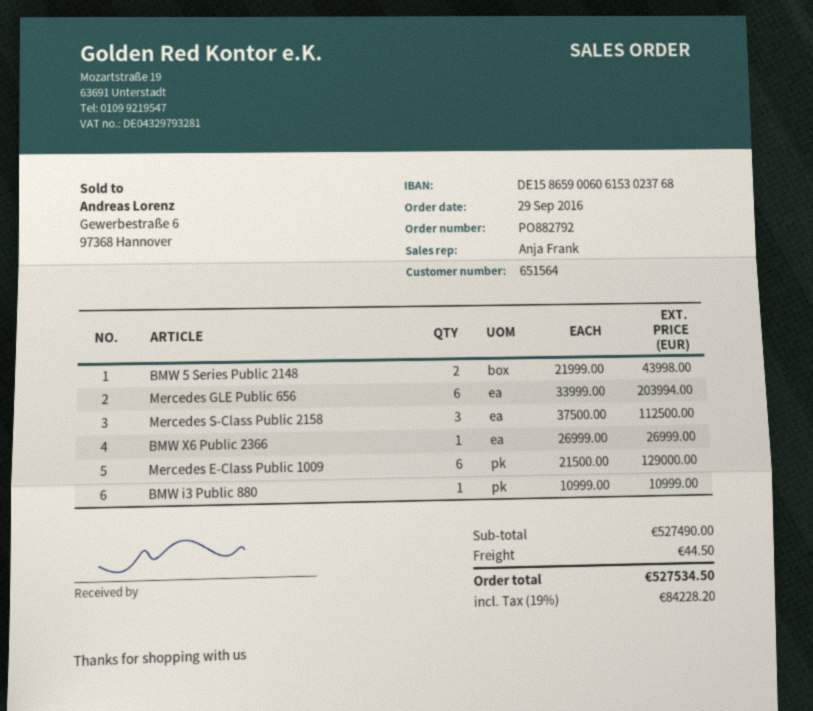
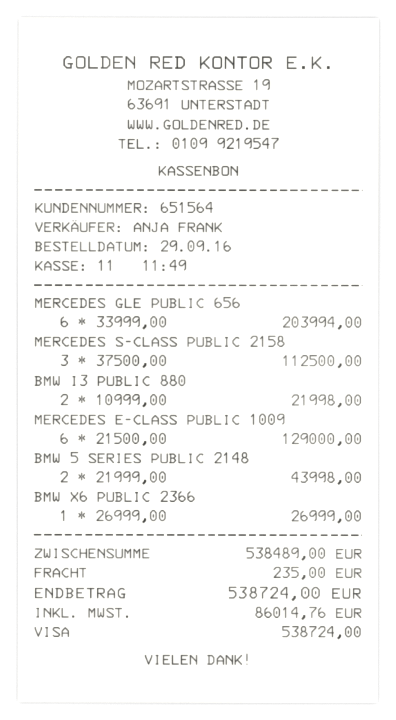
BMW i3 Public 880: 1 x 10999.00 = 10999.00 -> 2 x 10999.00 = 21998.00
subtotal: 527490.00 -> 538489.00
shipping: 44.50 -> 235.00
tax: 84228.20 -> 86014.76
total: 527534.50 -> 538724.00

